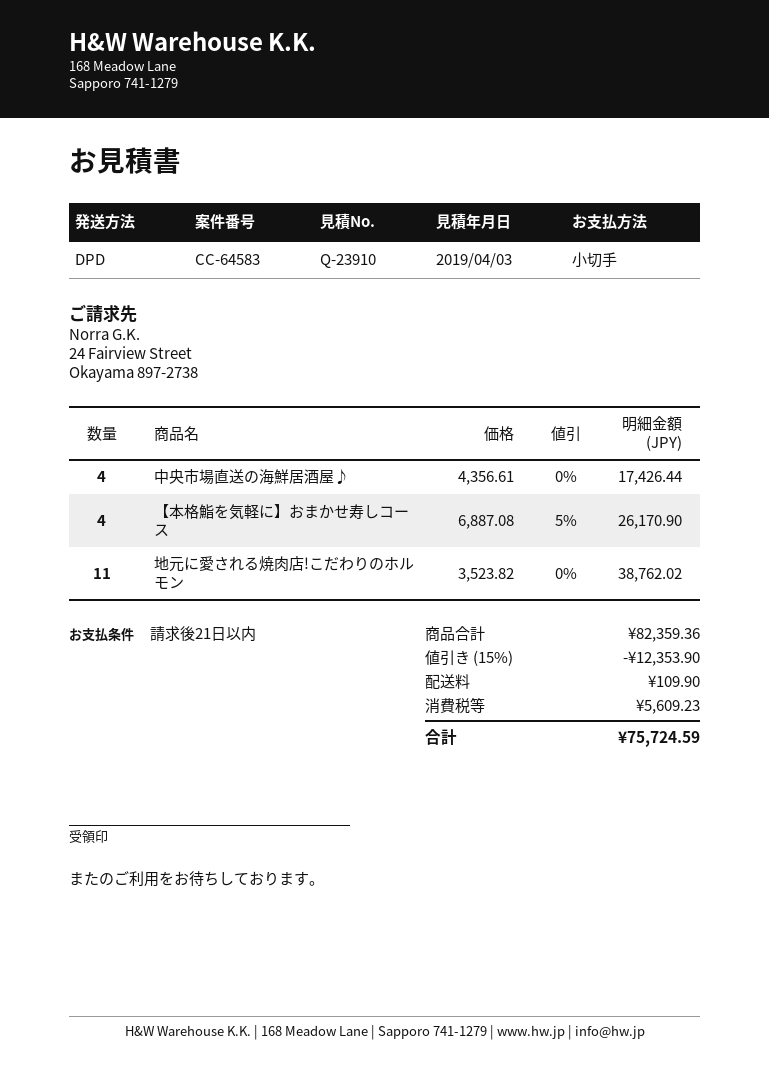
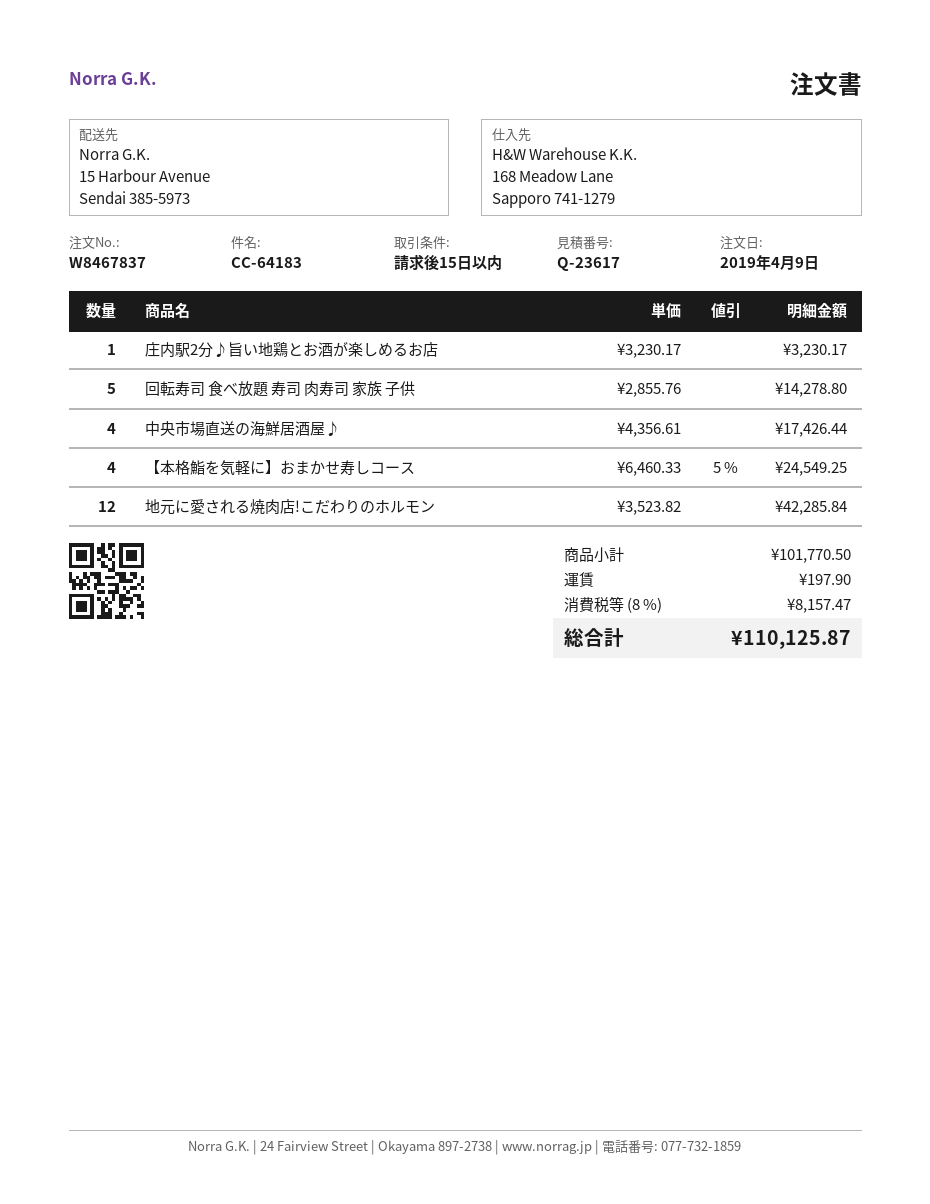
quote number: Q-23910 -> Q-23617
payment terms: 21 days -> 15 days
reference: CC-64583 -> CC-64183
【本格鮨を気軽に】おまかせ寿しコース: 4 x 6887.08 - 5% = 26170.90 -> 4 x 6460.33 - 5% = 24549.25
地元に愛される焼肉店!こだわりのホルモン: 11 x 3523.82 = 38762.02 -> 12 x 3523.82 = 42285.84
庄内駅2分♪旨い地鶏とお酒が楽しめるお店: none -> 1 x 3230.17 = 3230.17
回転寿司 食べ放題 寿司 肉寿司 家族 子供: none -> 5 x 2855.76 = 14278.80
subtotal: 82359.36 -> 101770.50
discount: 15% = 12353.90 -> none
shipping: 109.90 -> 197.90
tax: 5609.23 -> 8157.47
total: 75724.59 -> 110125.87

